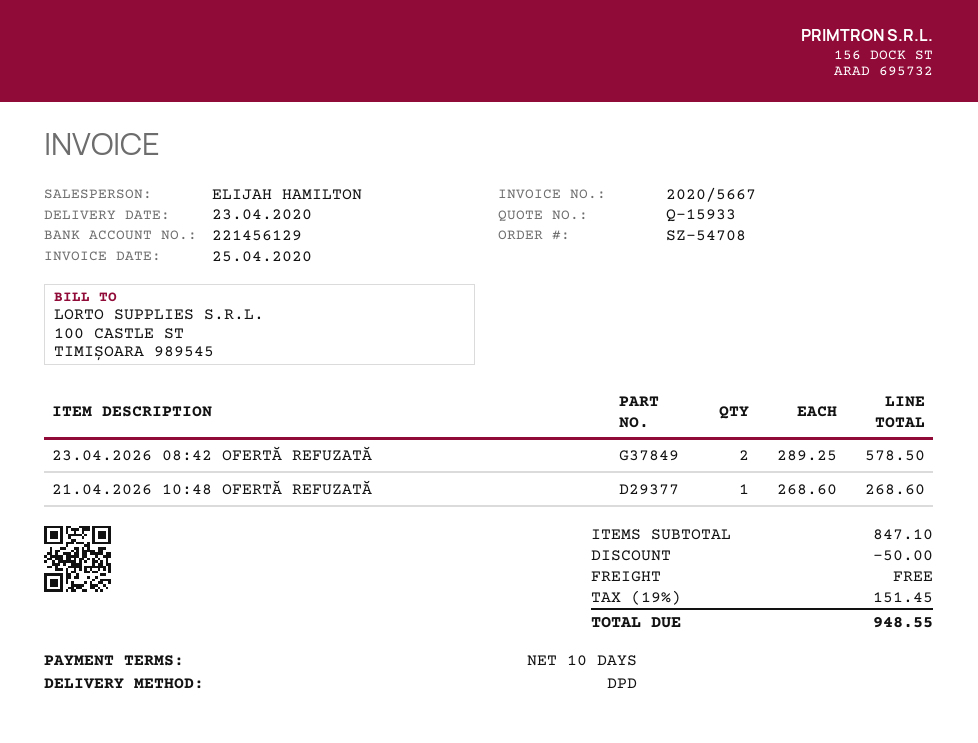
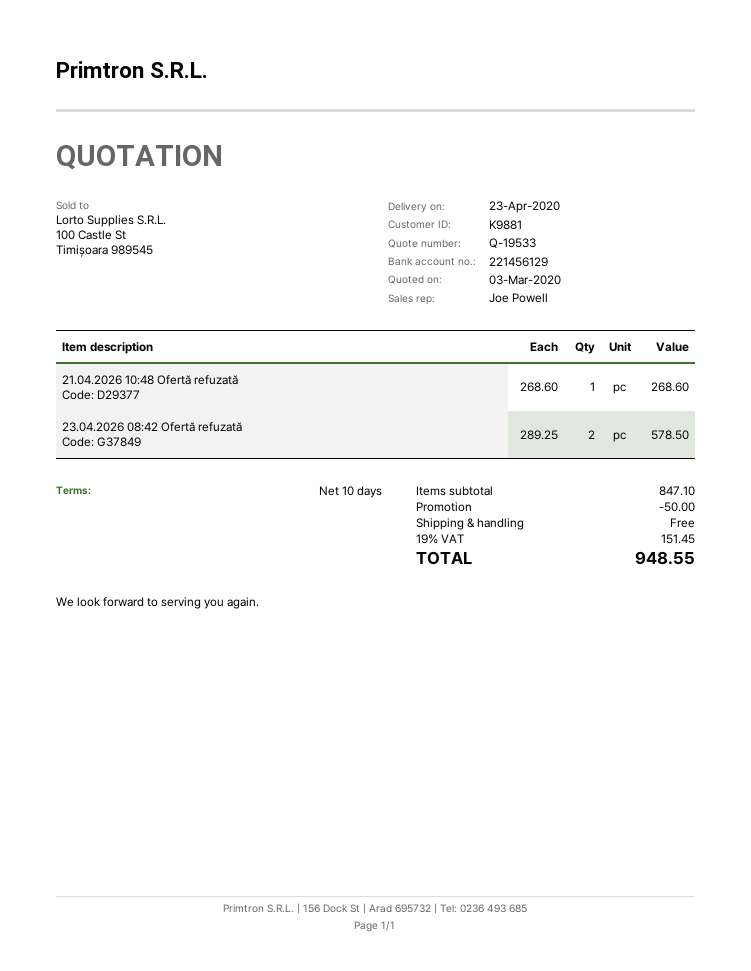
quote number: Q-15933 -> Q-19533
sales rep: ELIJAH HAMILTON -> Joe Powell

